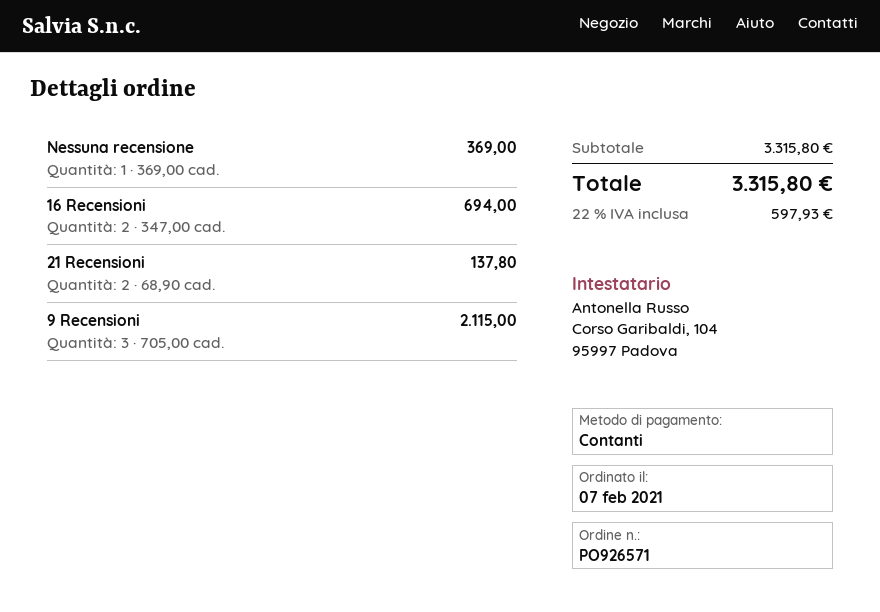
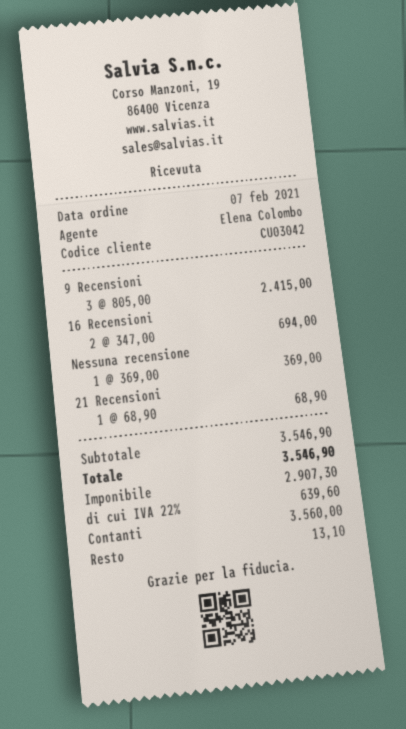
21 Recensioni: 2 x 68.90 = 137.80 -> 1 x 68.90 = 68.90
9 Recensioni: 3 x 705.00 = 2115.00 -> 3 x 805.00 = 2415.00
subtotal: 3315.80 -> 3546.90
tax: 22% = 597.93 -> 22% = 639.60
total: 3315.80 -> 3546.90

